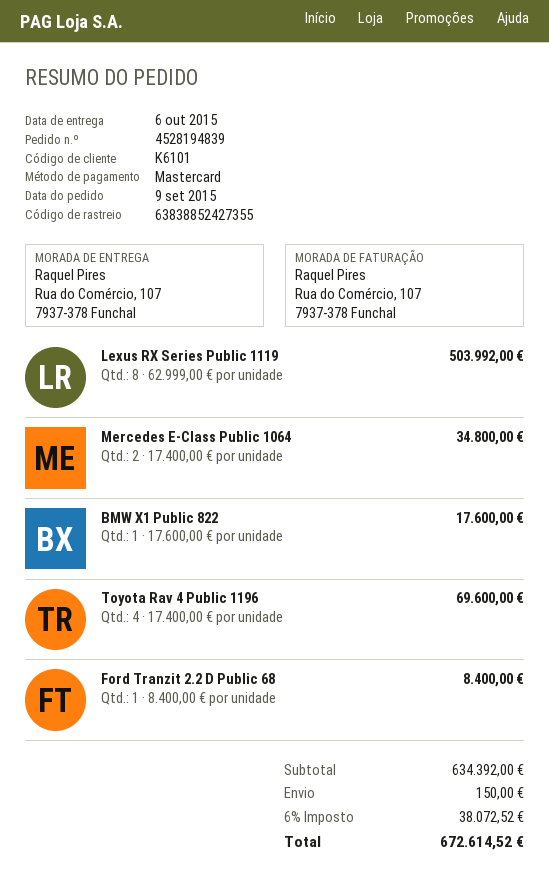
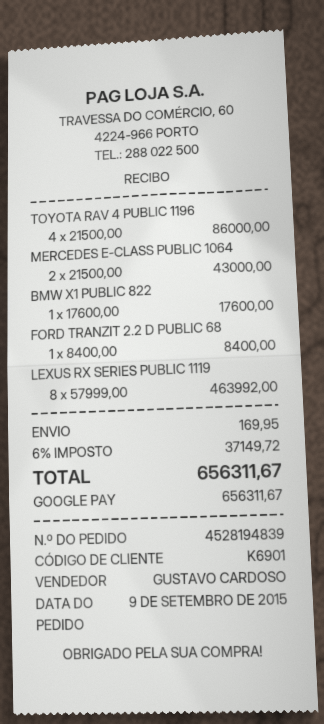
customer number: K6101 -> K6901
payment method: Mastercard -> Google Pay
Lexus RX Series Public 1119: 8 x 62999.00 = 503992.00 -> 8 x 57999.00 = 463992.00
Mercedes E-Class Public 1064: 2 x 17400.00 = 34800.00 -> 2 x 21500.00 = 43000.00
Toyota Rav 4 Public 1196: 4 x 17400.00 = 69600.00 -> 4 x 21500.00 = 86000.00
shipping: 150.00 -> 169.95
tax: 6% = 38072.52 -> 6% = 37149.72
total: 672614.52 -> 656311.67

